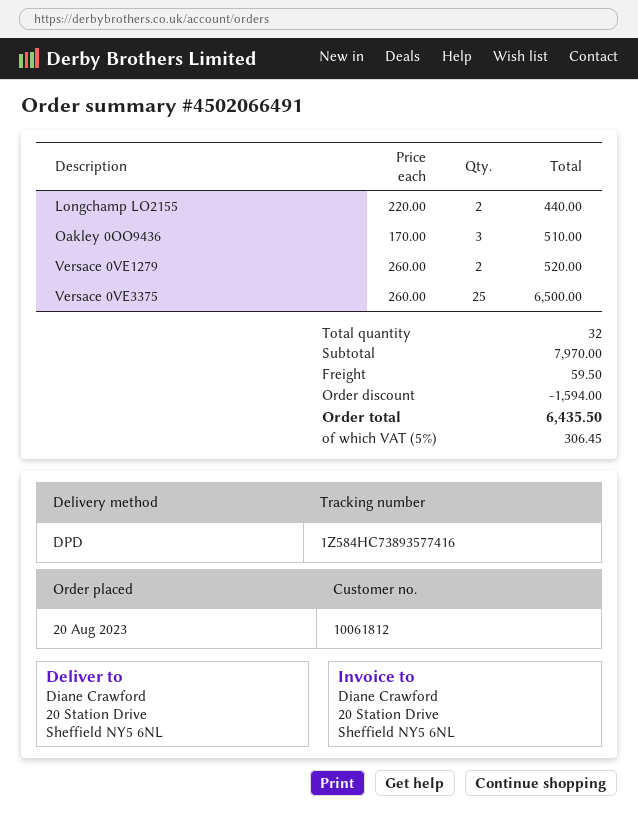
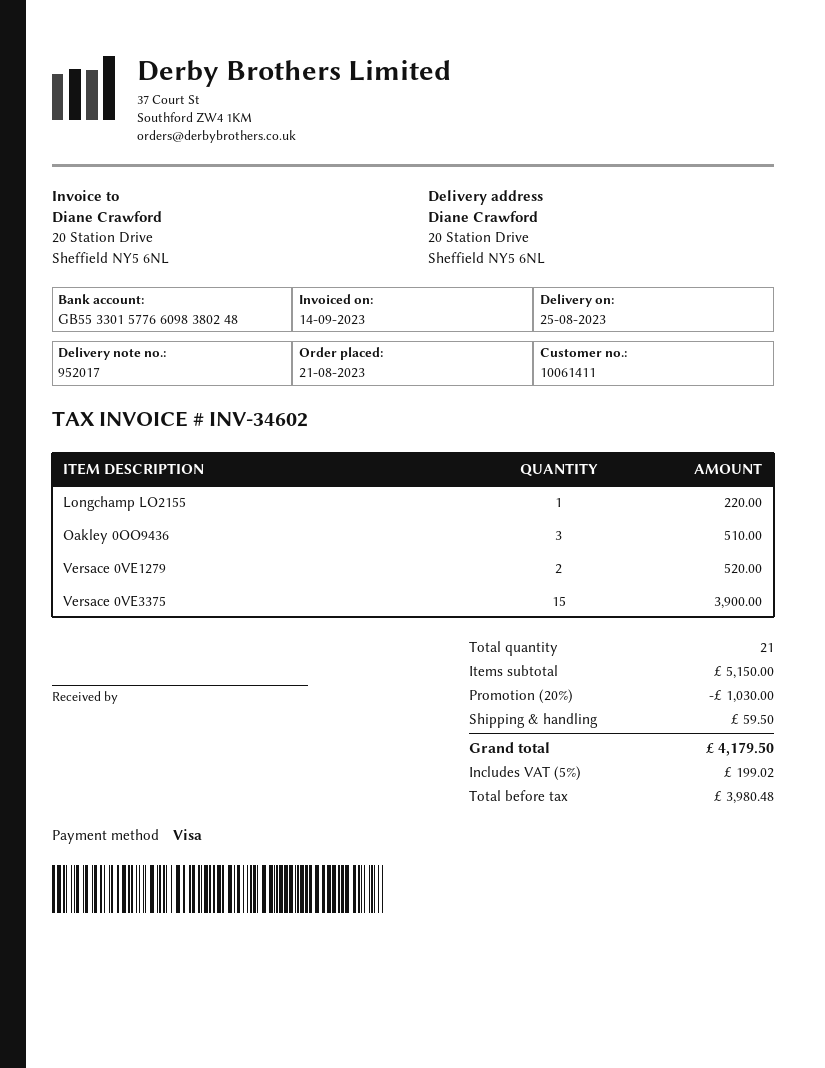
order date: 2023-08-20 -> 2023-08-21
customer number: 10061812 -> 10061411
Longchamp LO2155: 2 for 440.00 -> 1 for 220.00
Versace 0VE3375: 25 for 6500.00 -> 15 for 3900.00
total quantity: 32 -> 21
subtotal: 7970.00 -> 5150.00
discount: 1594.00 -> 1030.00
tax: 5% = 306.45 -> 5% = 199.02
total: 6435.50 -> 4179.50

